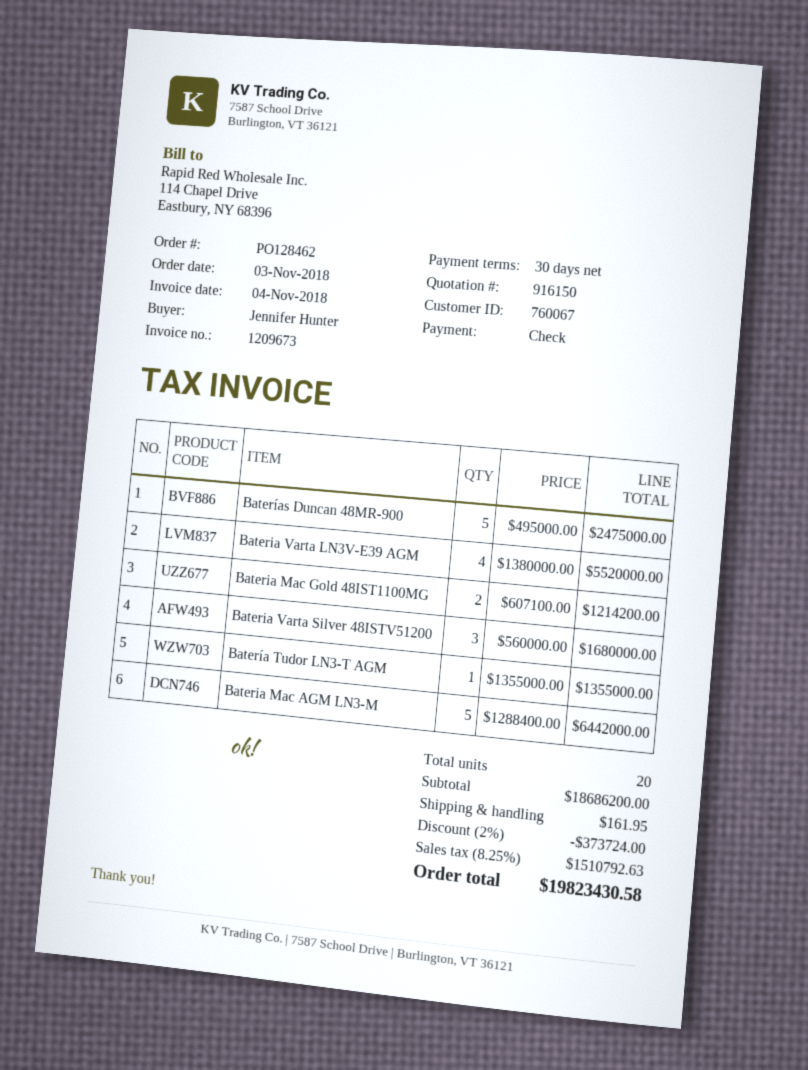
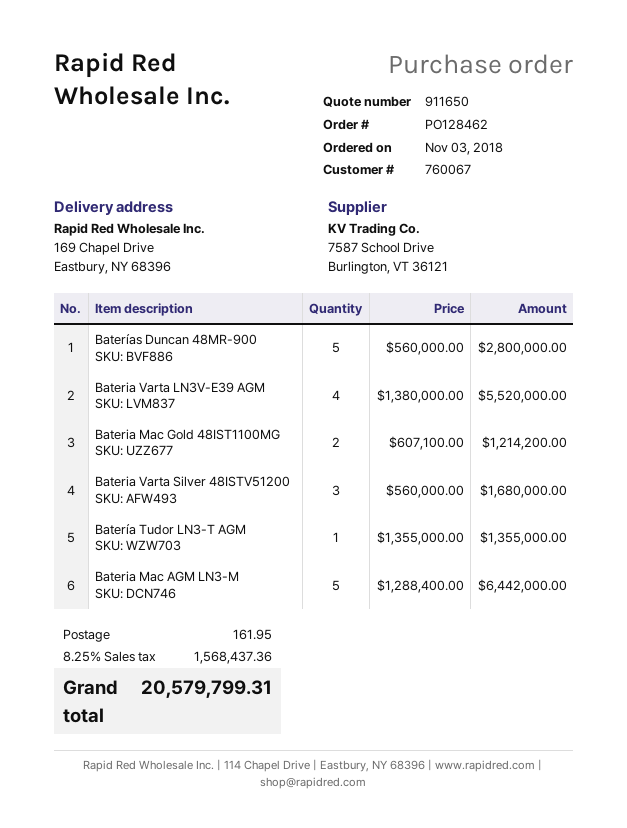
quote number: 916150 -> 911650
Baterías Duncan 48MR-900: 5 x 495000.00 = 2475000.00 -> 5 x 560000.00 = 2800000.00
discount: 2% = 373724.00 -> none
tax: 8.25% = 1510792.63 -> 8.25% = 1568437.36
total: 19823430.58 -> 20579799.31

